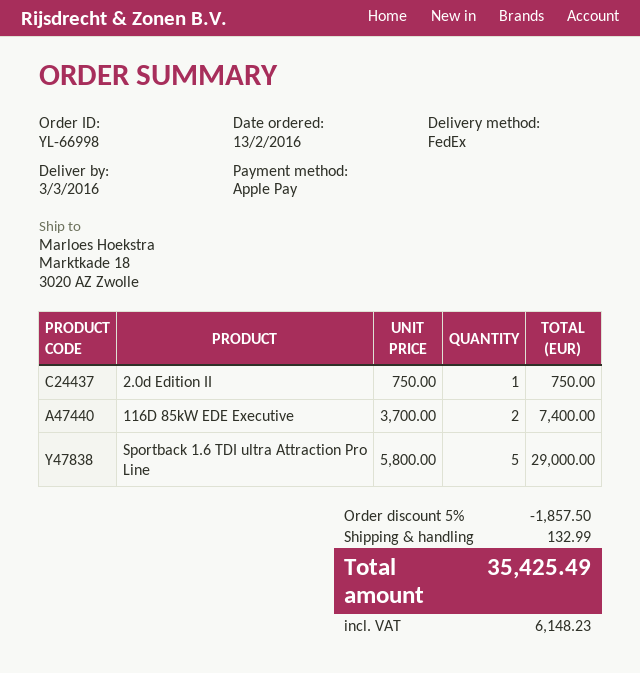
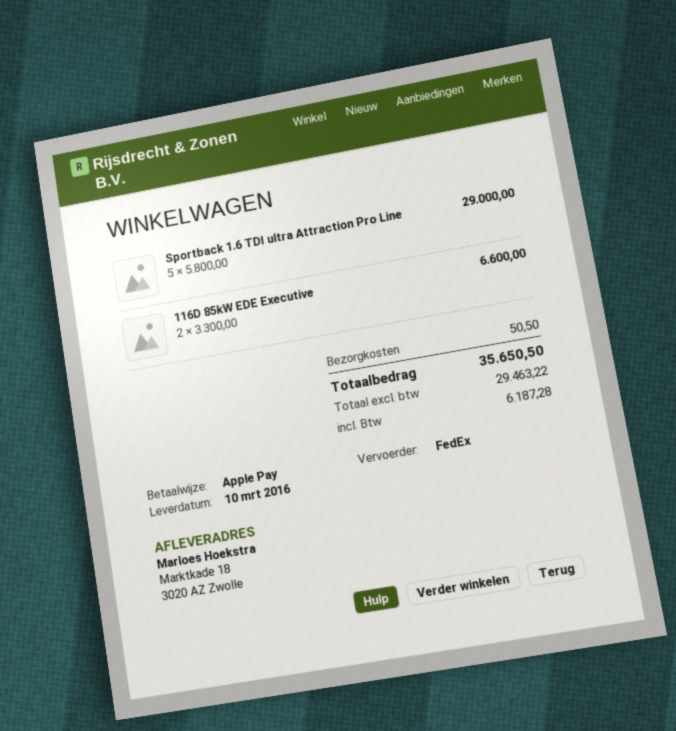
delivery date: 2016-03-03 -> 2016-03-10
2.0d Edition II: 1 x 750.00 = 750.00 -> none
116D 85kW EDE Executive: 2 x 3700.00 = 7400.00 -> 2 x 3300.00 = 6600.00
discount: 5% = 1857.50 -> none
shipping: 132.99 -> 50.50
tax: 6148.23 -> 6187.28
total: 35425.49 -> 35650.50

